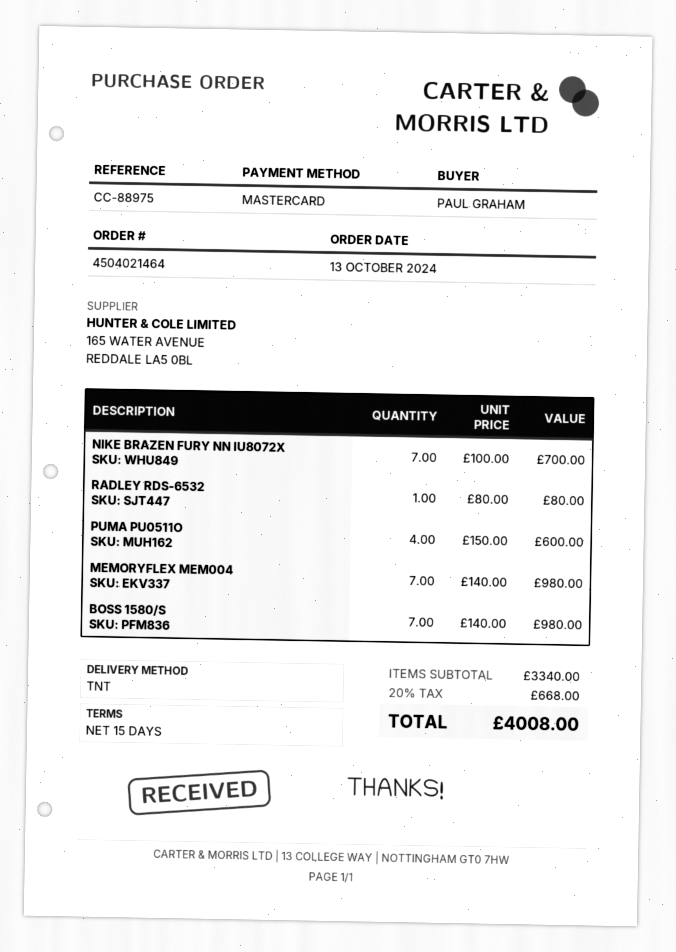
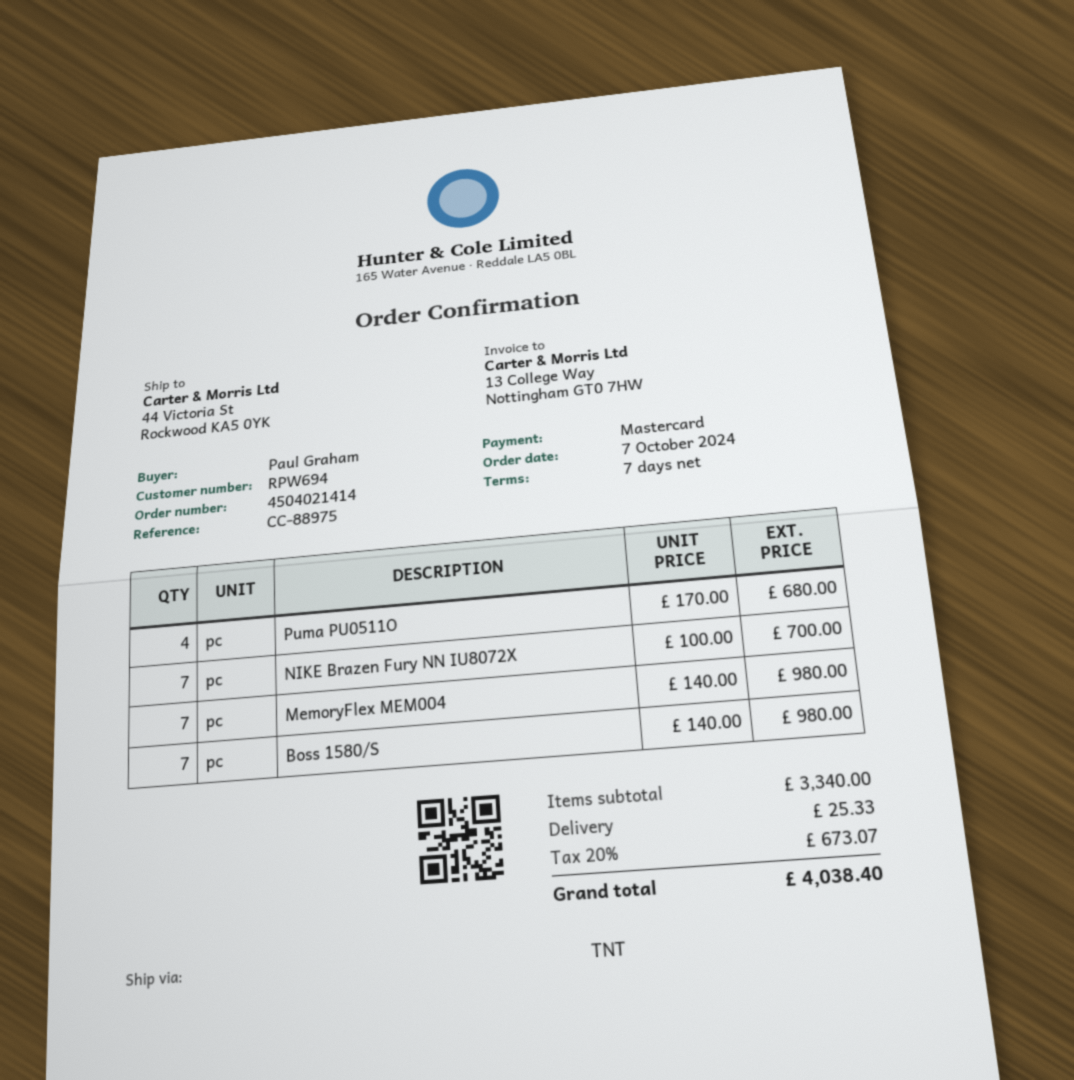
order number: 4504021464 -> 4504021414
order date: 2024-10-13 -> 2024-10-07
payment terms: 15 days -> 7 days
RADLEY RDS-6532: 1 x 80.00 = 80.00 -> none
PUMA PU0511O: 4 x 150.00 = 600.00 -> 4 x 170.00 = 680.00
shipping: none -> 25.33
tax: 20% = 668.00 -> 20% = 673.07
total: 4008.00 -> 4038.40

